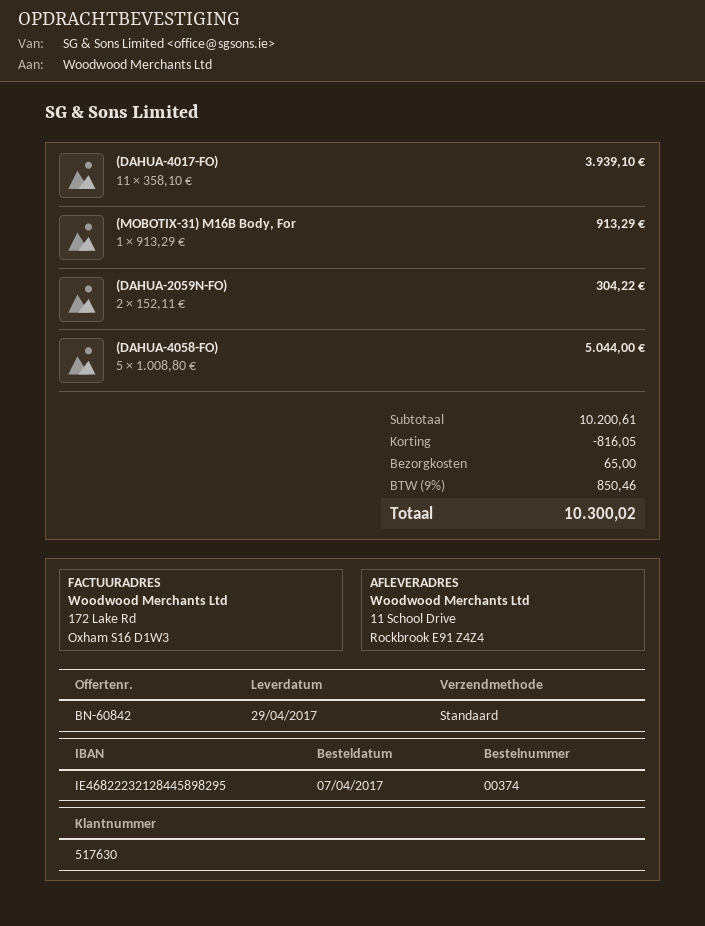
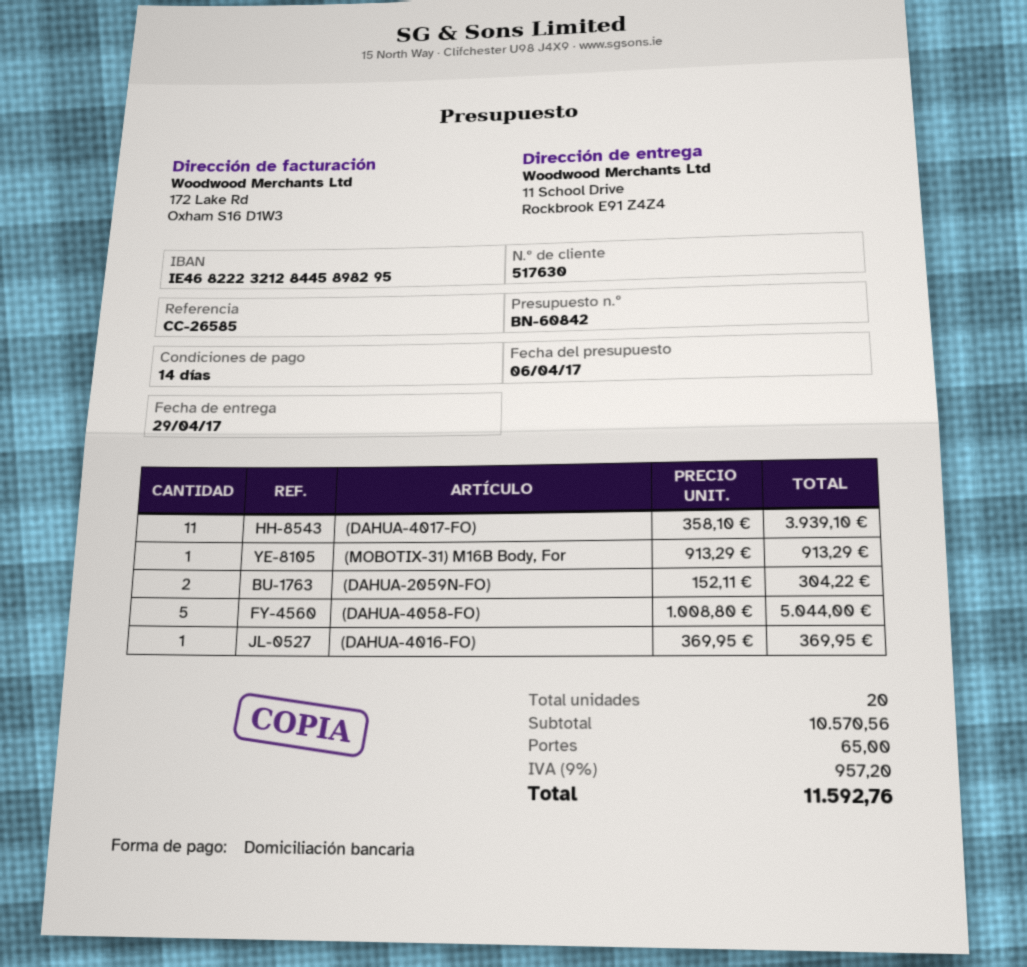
(DAHUA-4016-FO): none -> 1 x 369.95 = 369.95
subtotal: 10200.61 -> 10570.56
discount: 816.05 -> none
tax: 9% = 850.46 -> 9% = 957.20
total: 10300.02 -> 11592.76

